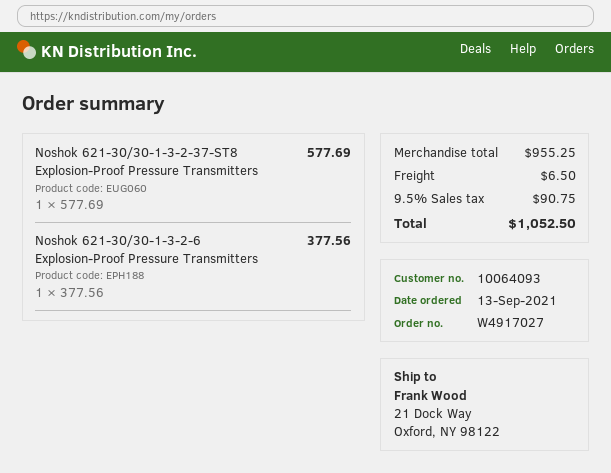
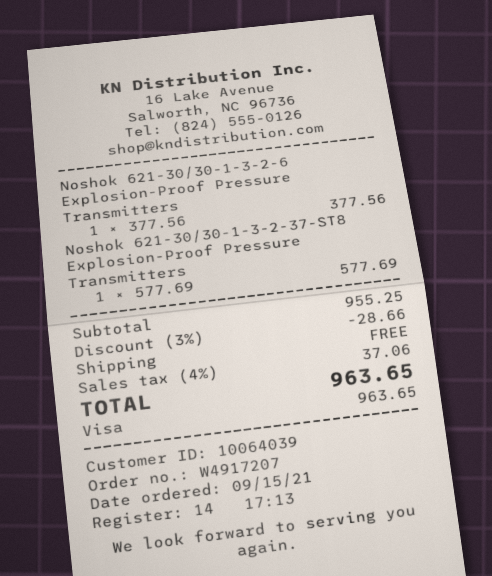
order number: W4917027 -> W4917207
order date: 2021-09-13 -> 2021-09-15
customer number: 10064093 -> 10064039
discount: none -> 3% = 28.66
shipping: 6.50 -> 0.00
tax: 9.5% = 90.75 -> 4% = 37.06
total: 1052.50 -> 963.65

